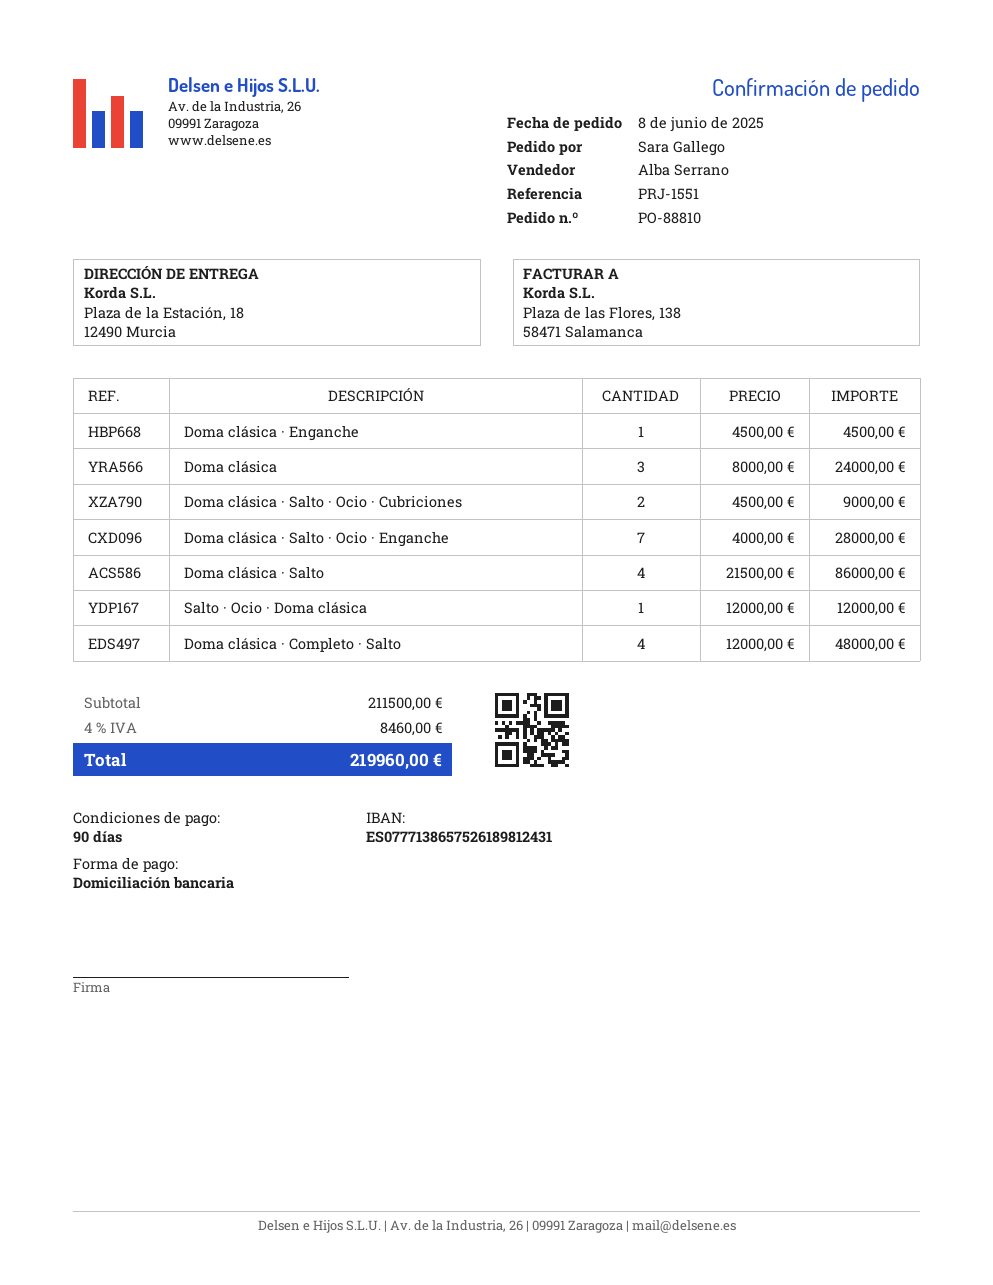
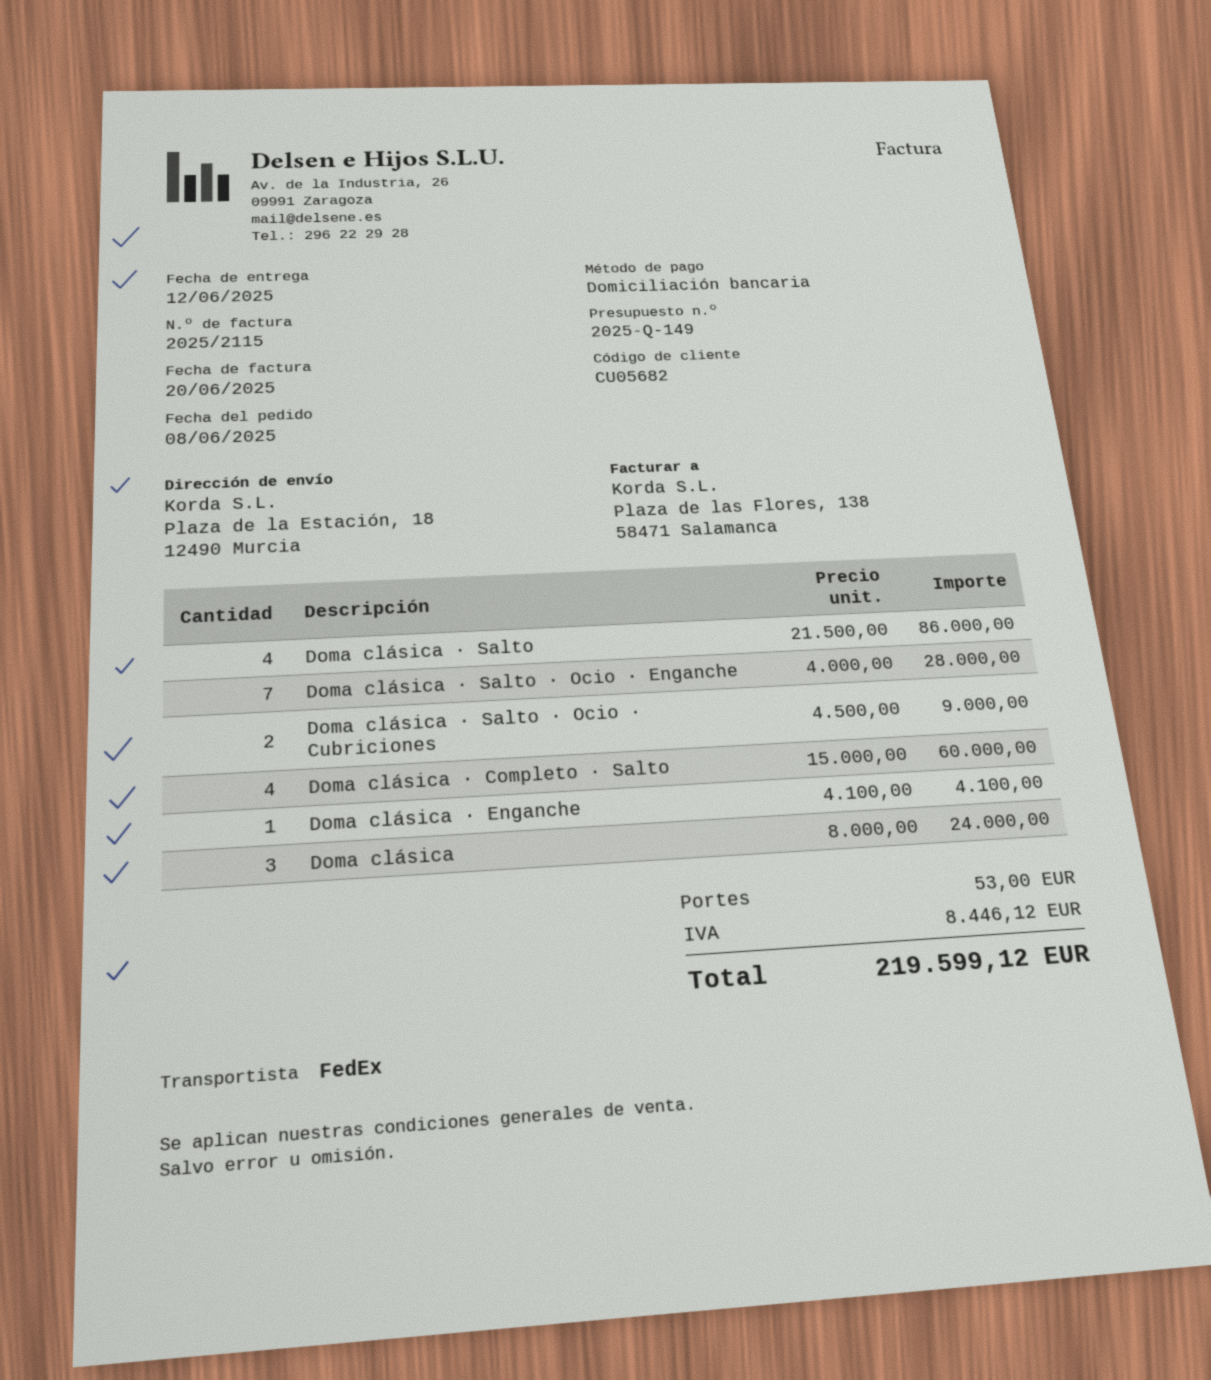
Doma clásica · Enganche: 1 x 4500.00 = 4500.00 -> 1 x 4100.00 = 4100.00
Salto · Ocio · Doma clásica: 1 x 12000.00 = 12000.00 -> none
Doma clásica · Completo · Salto: 4 x 12000.00 = 48000.00 -> 4 x 15000.00 = 60000.00
shipping: none -> 53.00
tax: 8460.00 -> 8446.12
total: 219960.00 -> 219599.12

